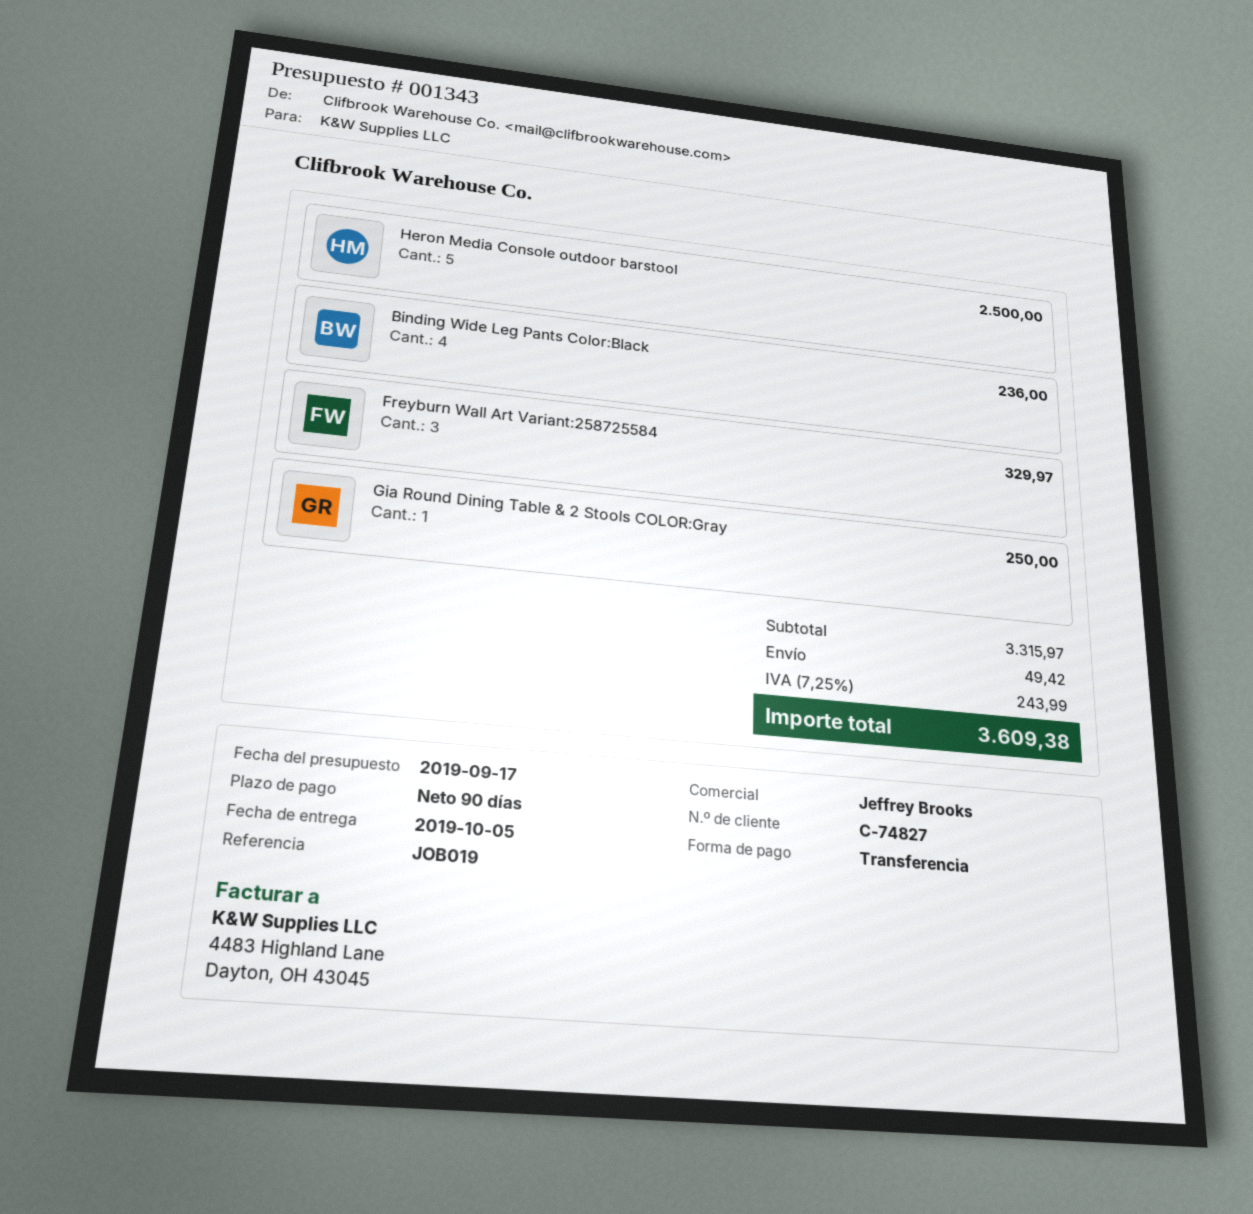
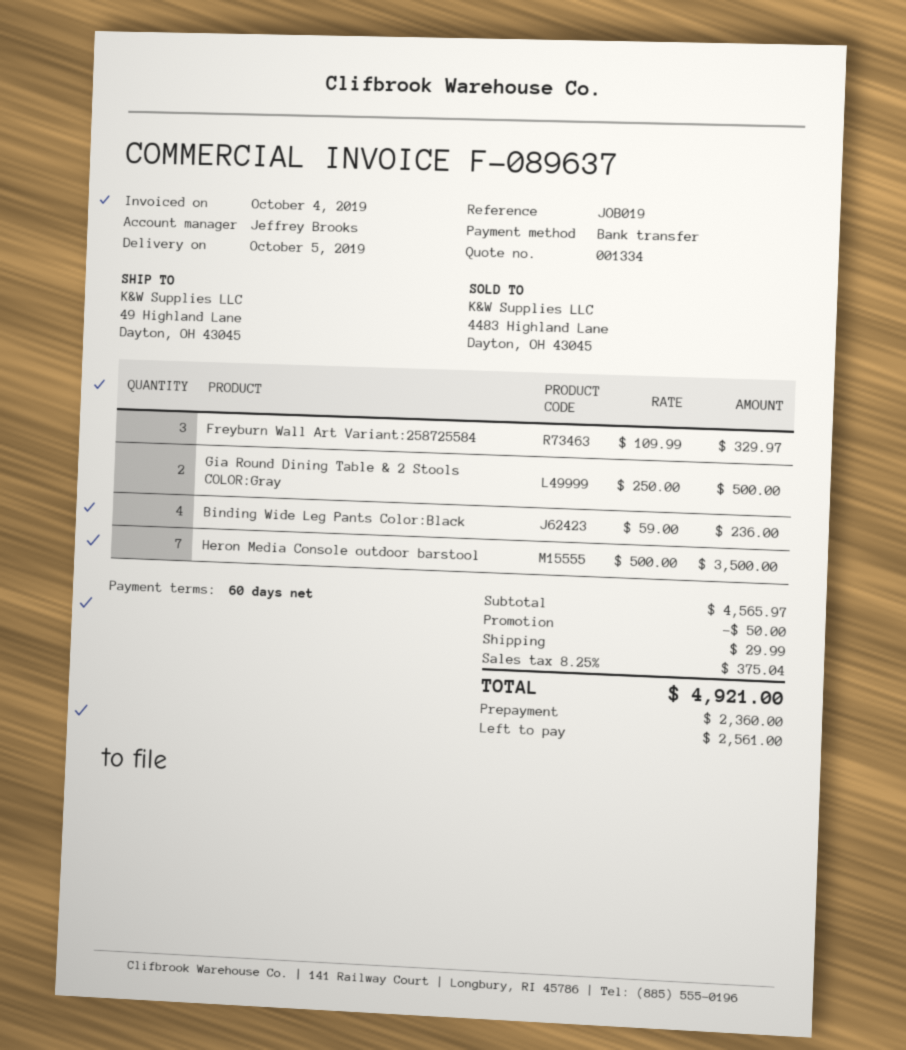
quote number: 001343 -> 001334
payment terms: 90 days -> 60 days
Heron Media Console outdoor barstool: 5 for 2500.00 -> 7 for 3500.00
Gia Round Dining Table & 2 Stools COLOR:Gray: 1 for 250.00 -> 2 for 500.00
subtotal: 3315.97 -> 4565.97
discount: none -> 50.00
shipping: 49.42 -> 29.99
tax: 7.25% = 243.99 -> 8.25% = 375.04
total: 3609.38 -> 4921.00

